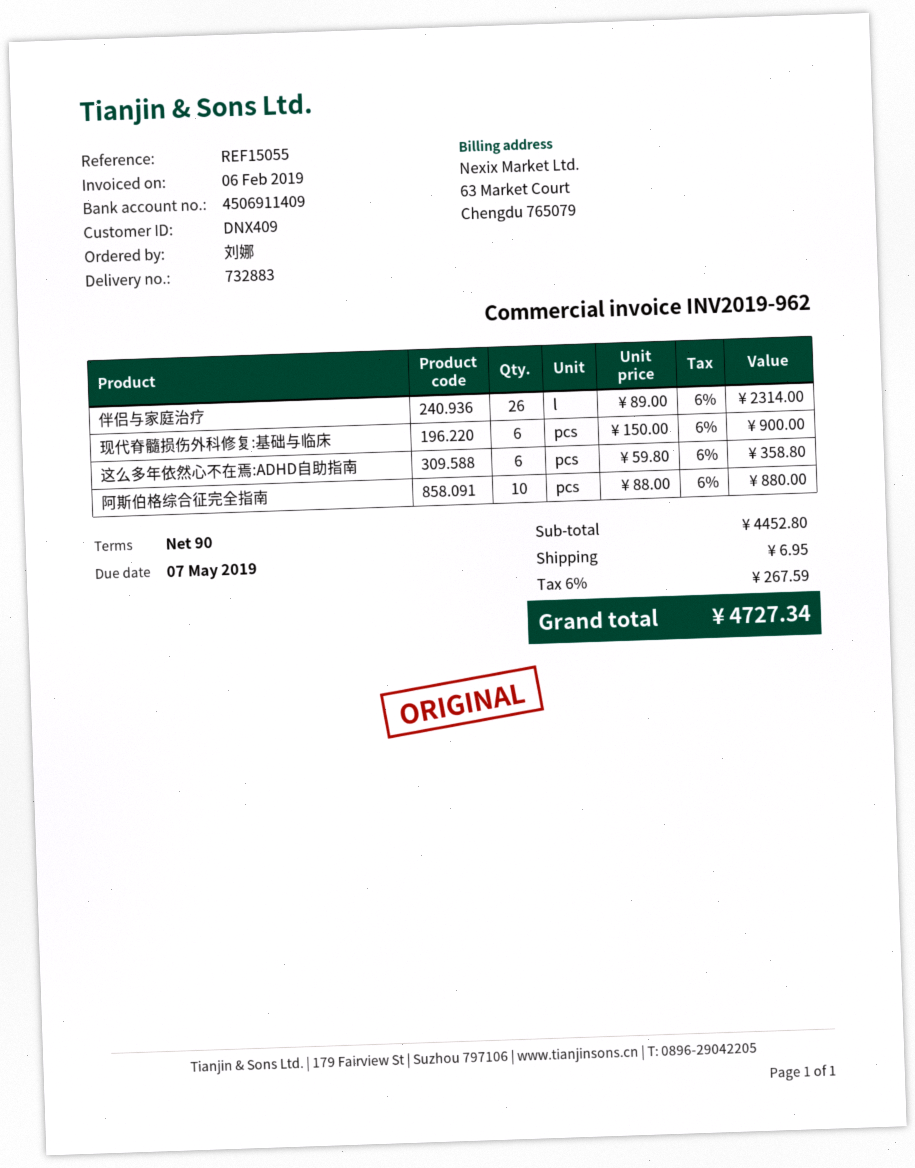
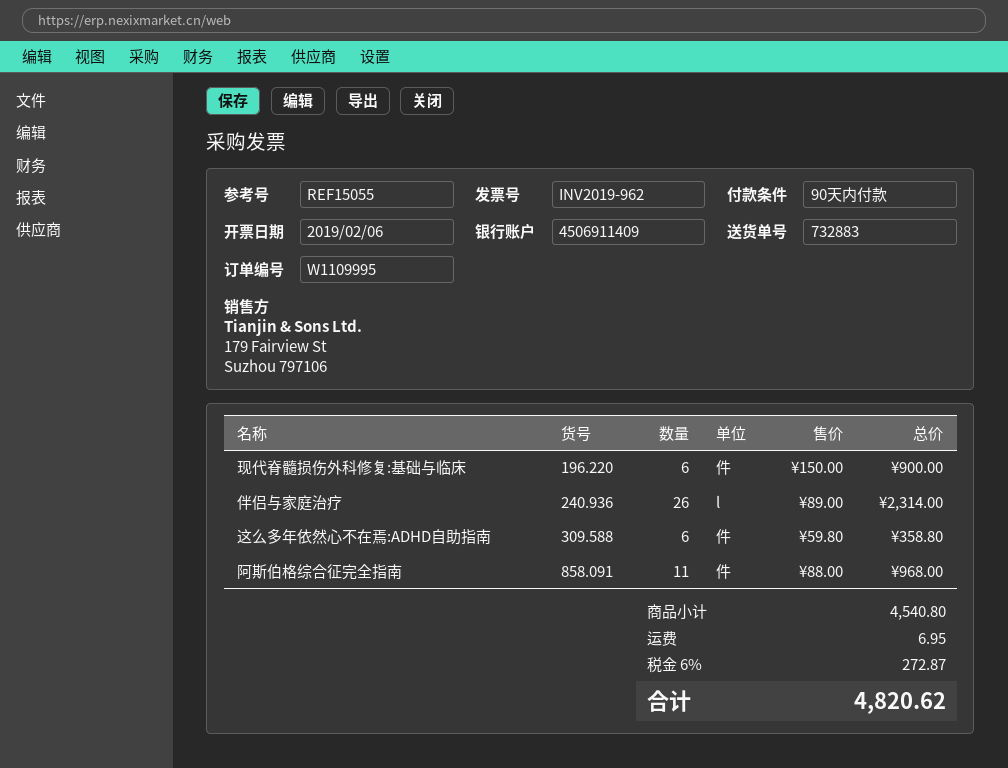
阿斯伯格综合征完全指南: 10 x 88.00 = 880.00 -> 11 x 88.00 = 968.00
subtotal: 4452.80 -> 4540.80
tax: 6% = 267.59 -> 6% = 272.87
total: 4727.34 -> 4820.62

